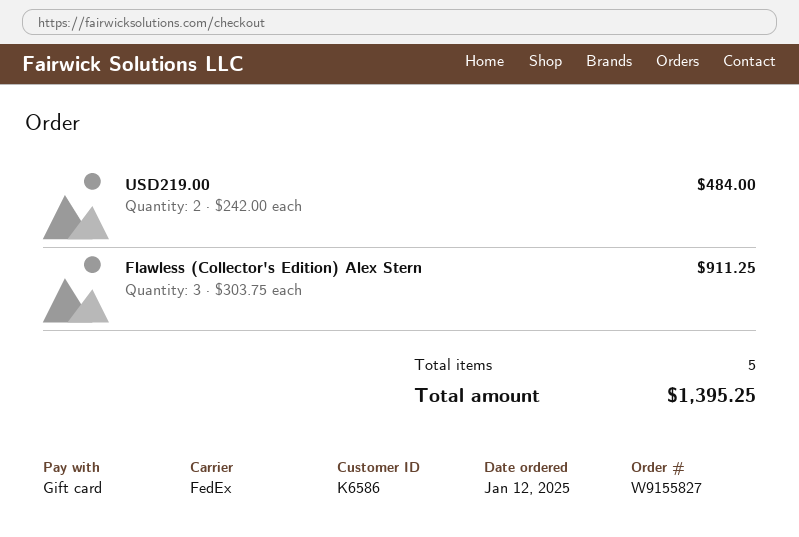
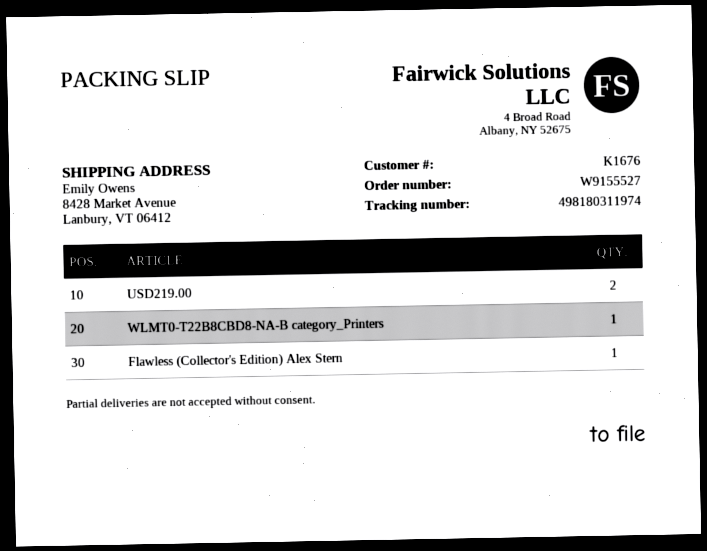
order number: W9155827 -> W9155527
customer number: K6586 -> K1676
Flawless (Collector's Edition) Alex Stern: 3 -> 1
WLMT0-T22B8CBD8-NA-B category_Printers: none -> 1

